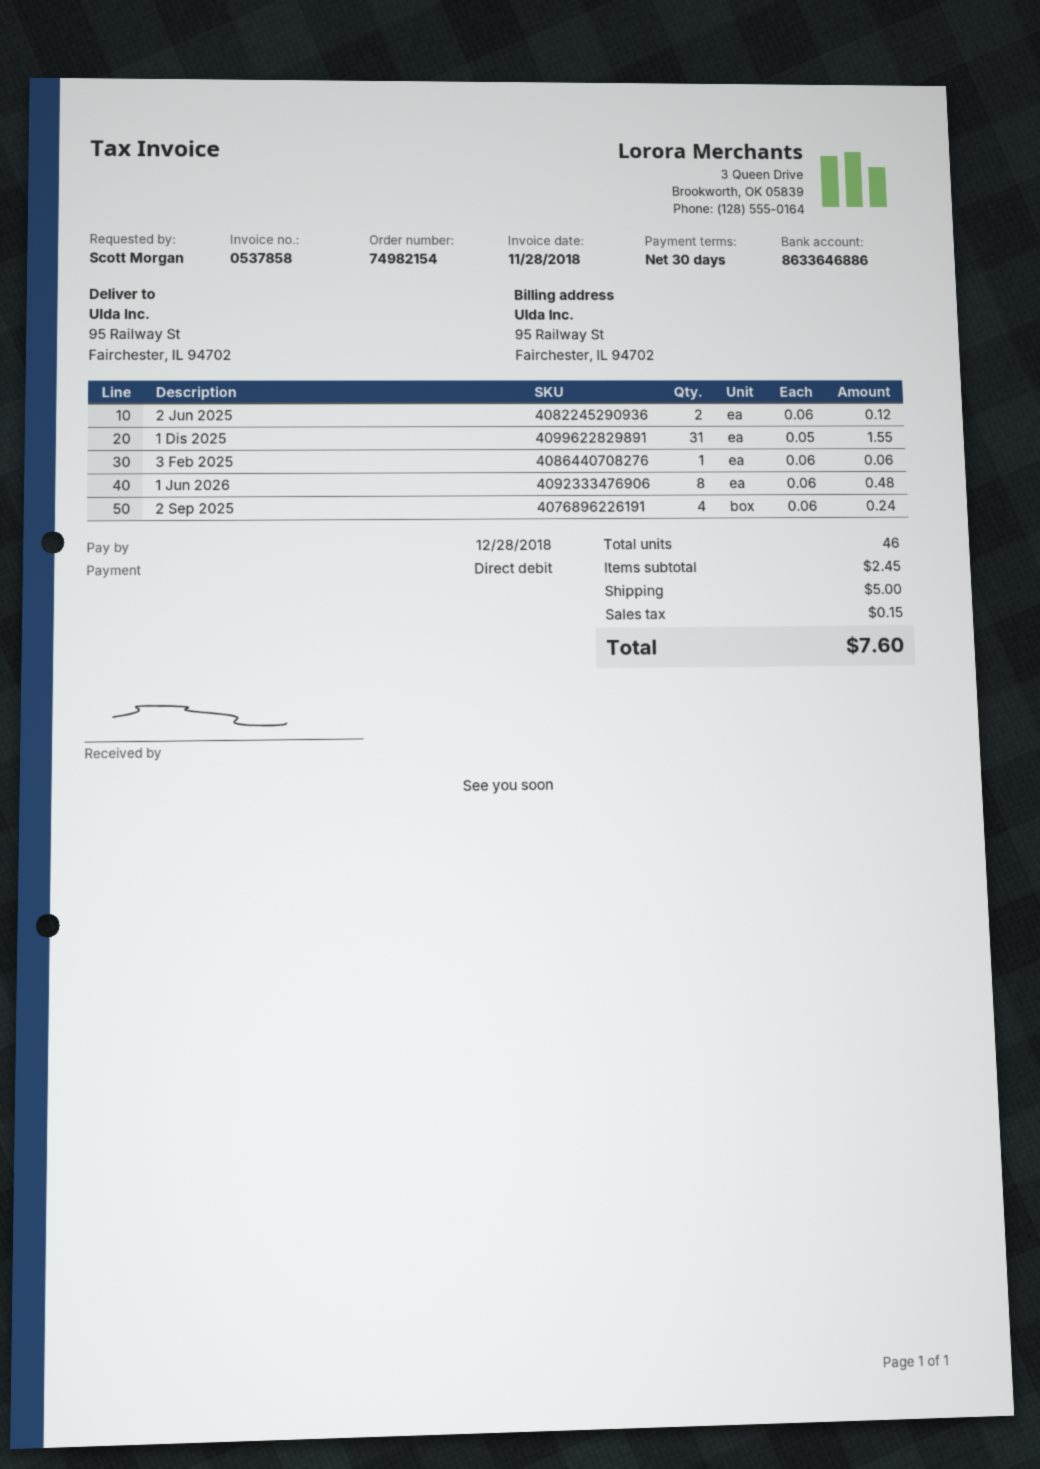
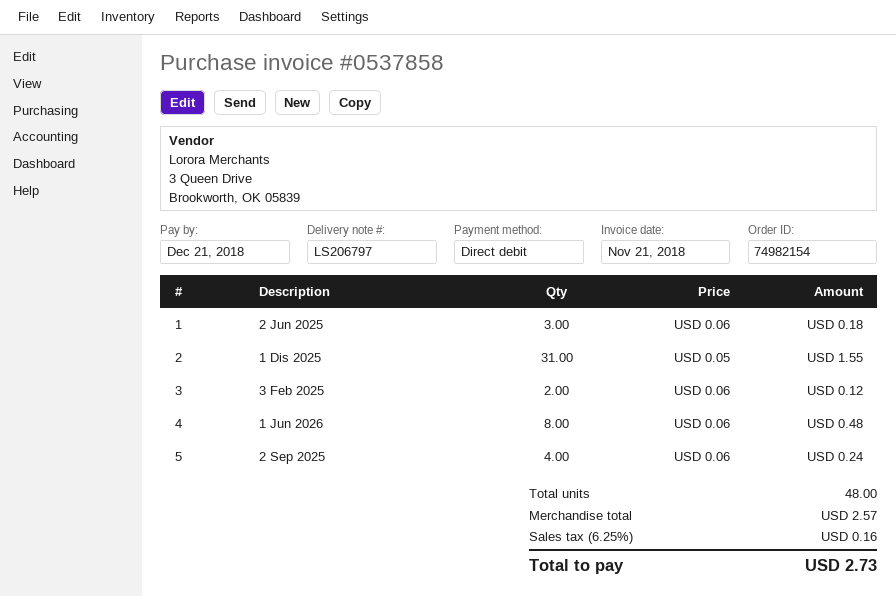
invoice date: 2018-11-28 -> 2018-11-21
due date: 2018-12-28 -> 2018-12-21
2 Jun 2025: 2 x 0.06 = 0.12 -> 3 x 0.06 = 0.18
3 Feb 2025: 1 x 0.06 = 0.06 -> 2 x 0.06 = 0.12
total quantity: 46 -> 48
subtotal: 2.45 -> 2.57
shipping: 5.00 -> none
tax: 0.15 -> 0.16
total: 7.60 -> 2.73

